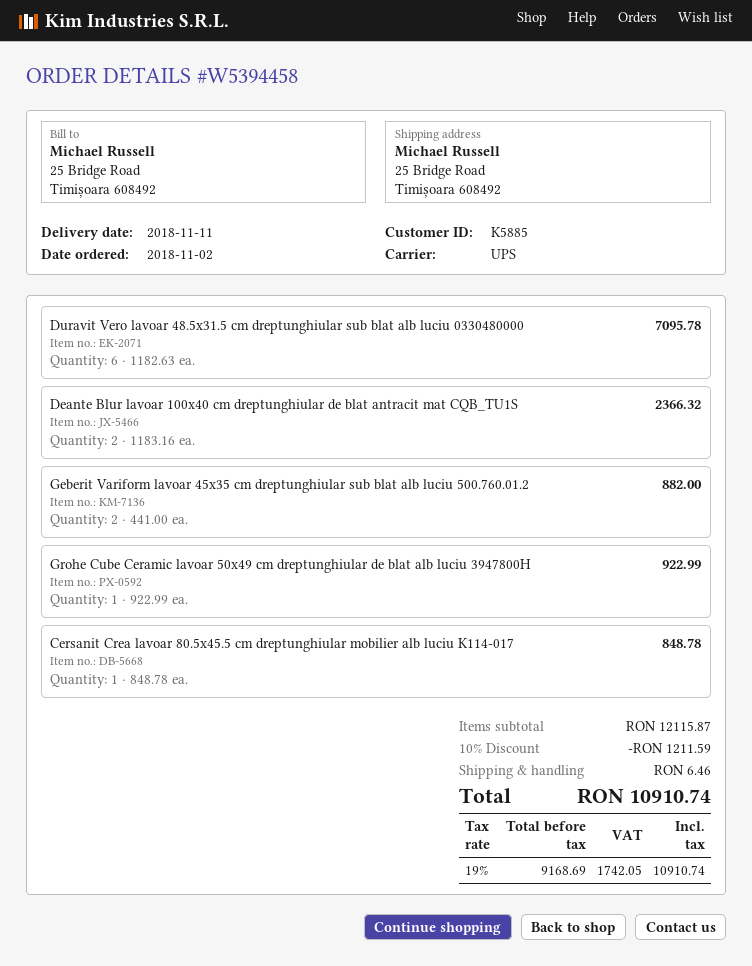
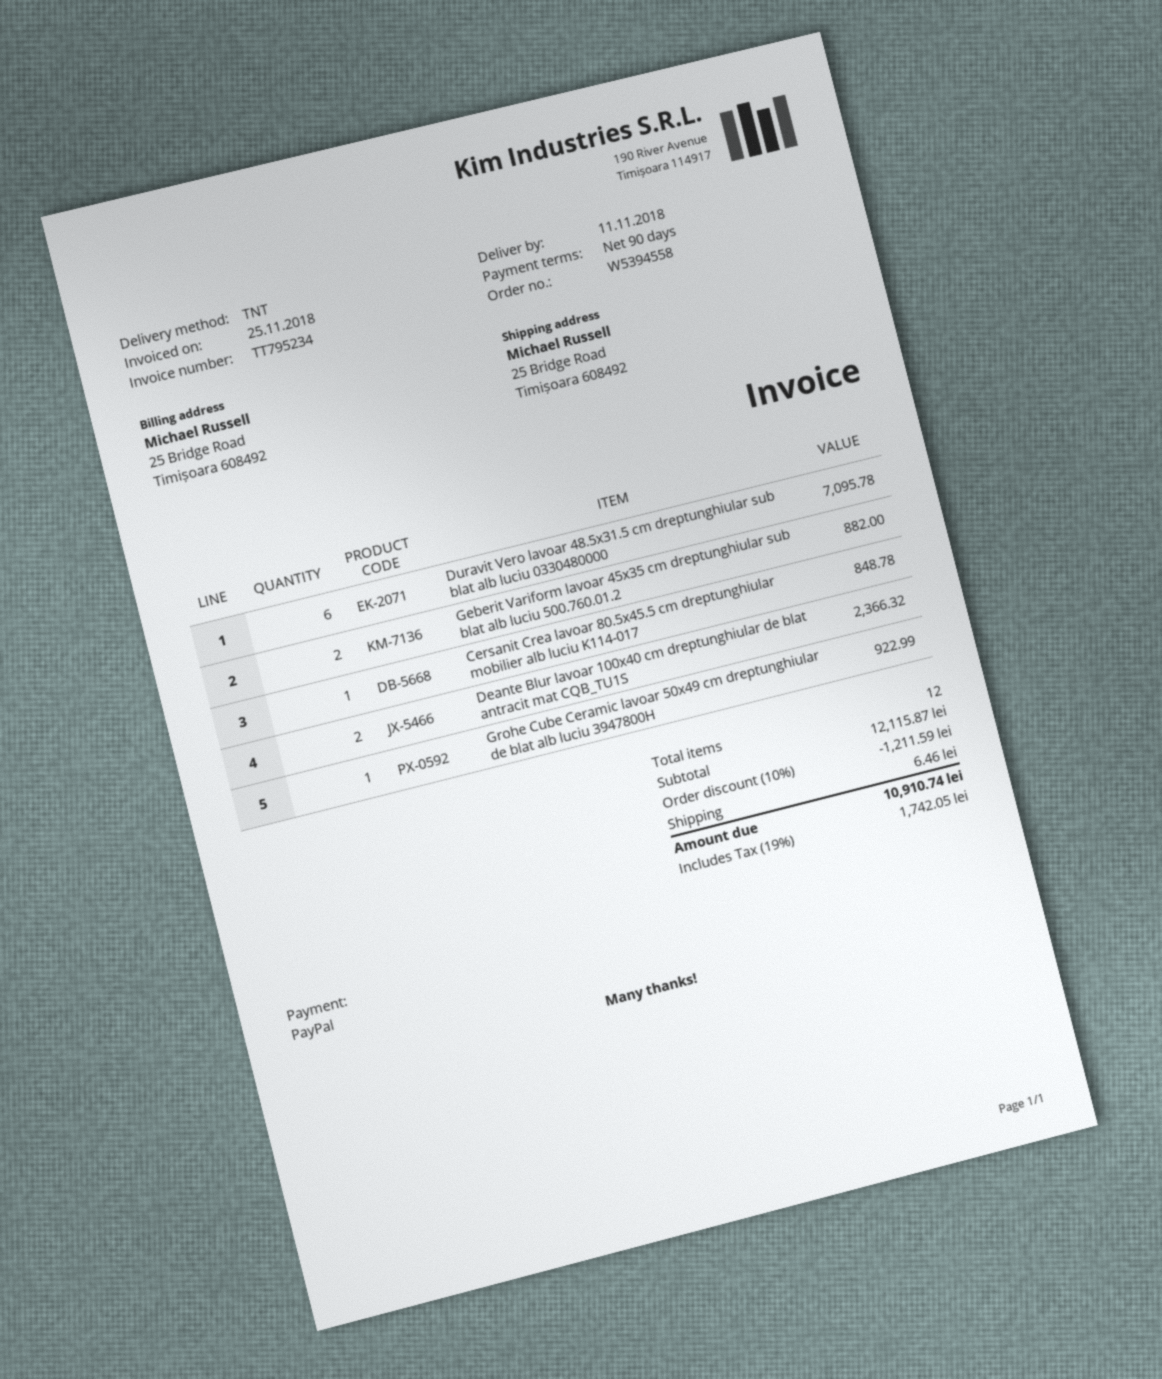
order number: W5394458 -> W5394558
shipping method: UPS -> TNT

